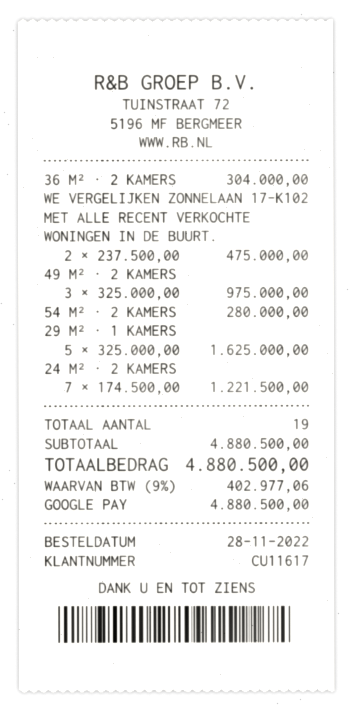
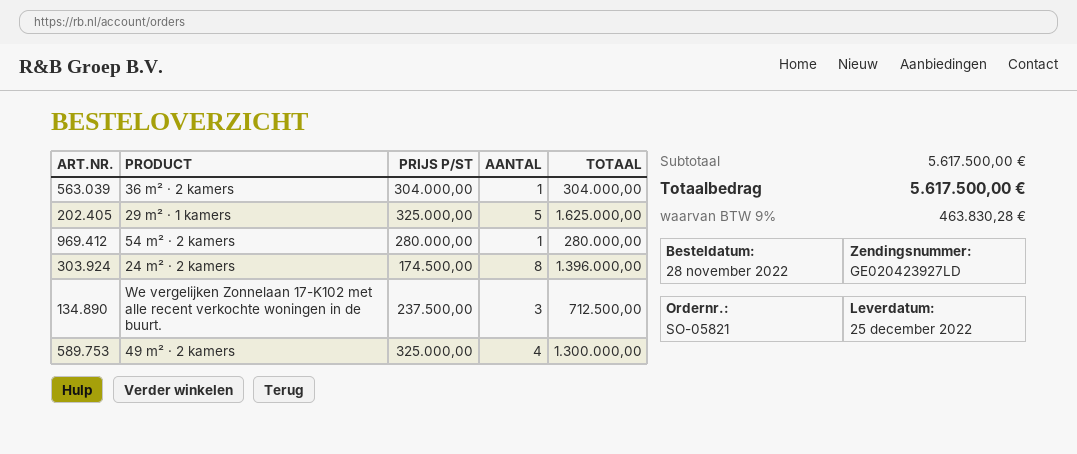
WE VERGELIJKEN ZONNELAAN 17-K102 MET ALLE RECENT VERKOCHTE WONINGEN IN DE BUURT.: 2 x 237500.00 = 475000.00 -> 3 x 237500.00 = 712500.00
49 M² · 2 KAMERS: 3 x 325000.00 = 975000.00 -> 4 x 325000.00 = 1300000.00
24 M² · 2 KAMERS: 7 x 174500.00 = 1221500.00 -> 8 x 174500.00 = 1396000.00
subtotal: 4880500.00 -> 5617500.00
tax: 9% = 402977.06 -> 9% = 463830.28
total: 4880500.00 -> 5617500.00

